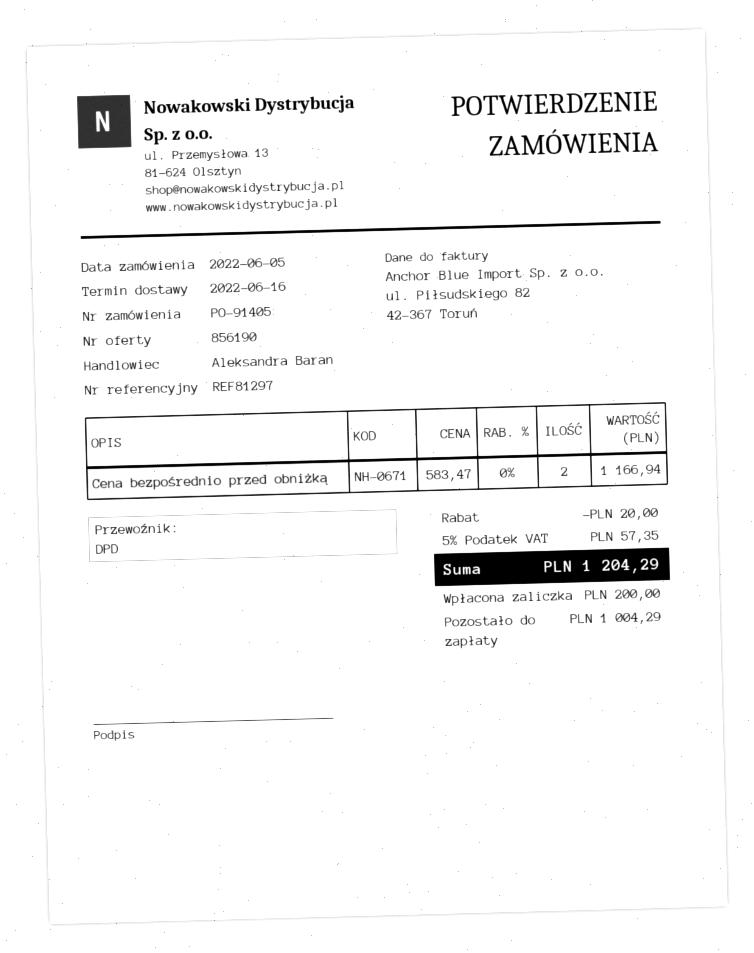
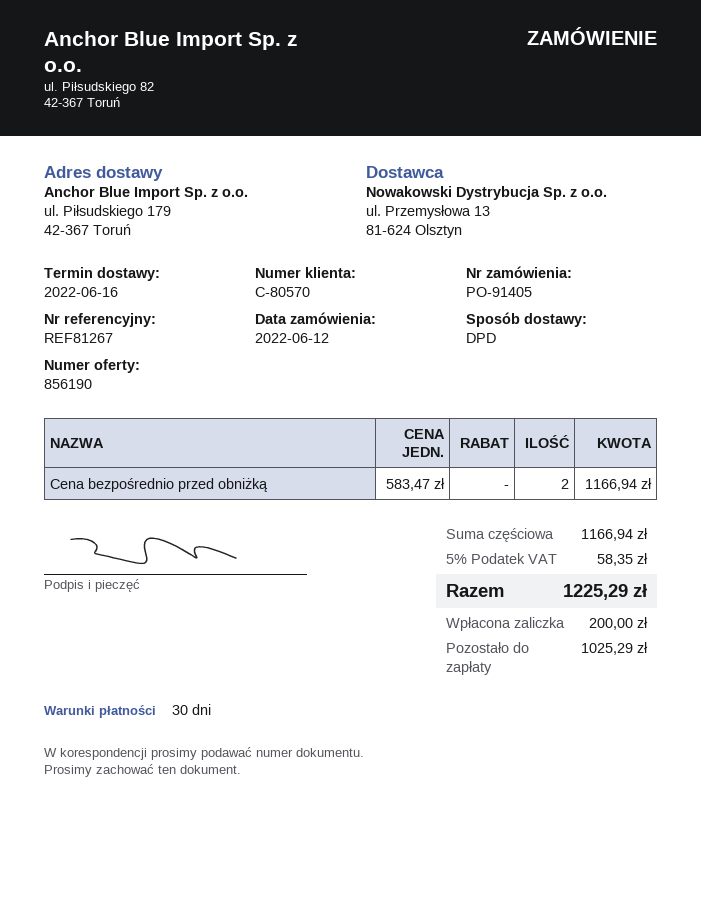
order date: 2022-06-05 -> 2022-06-12
reference: REF81297 -> REF81267
discount: 20.00 -> none
tax: 5% = 57.35 -> 5% = 58.35
total: 1204.29 -> 1225.29
balance: 1004.29 -> 1025.29

